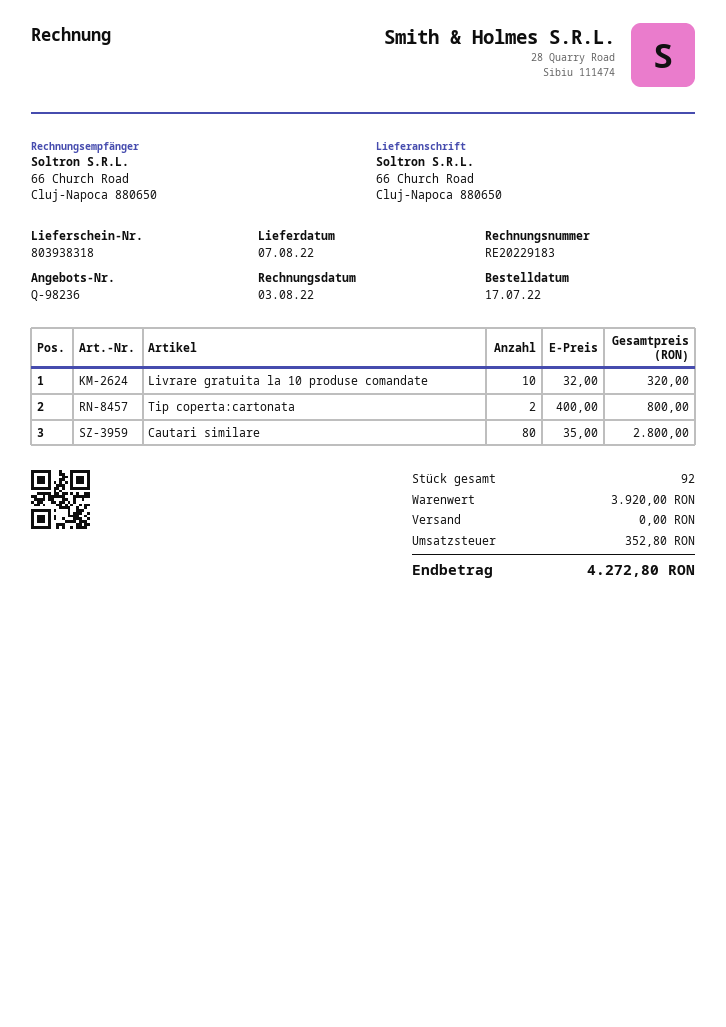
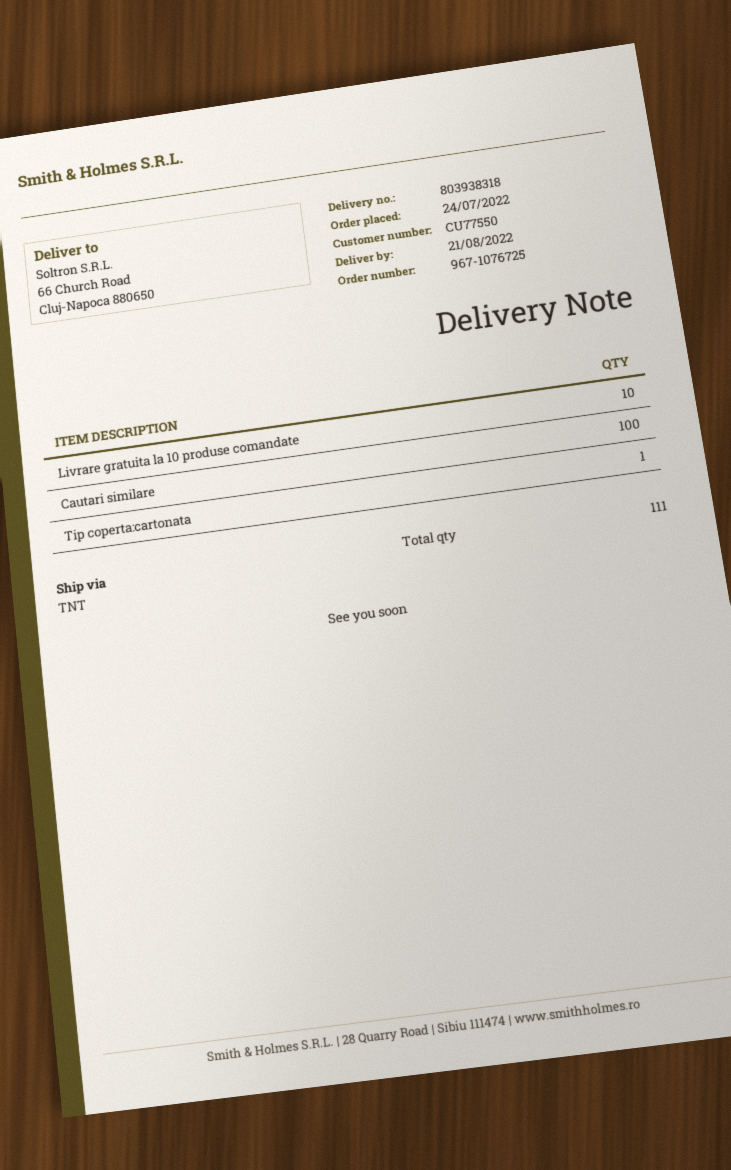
order date: 2022-07-17 -> 2022-07-24
delivery date: 2022-08-07 -> 2022-08-21
Tip coperta:cartonata: 2 -> 1
Cautari similare: 80 -> 100
total quantity: 92 -> 111

